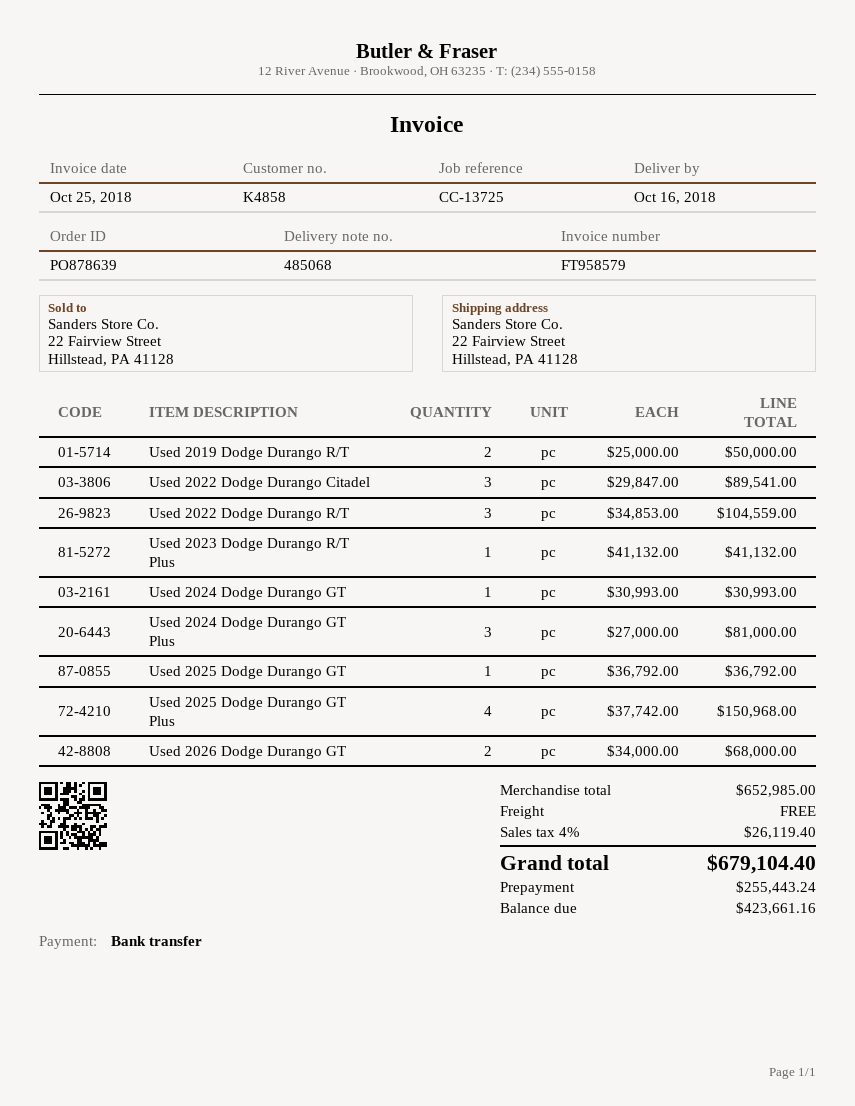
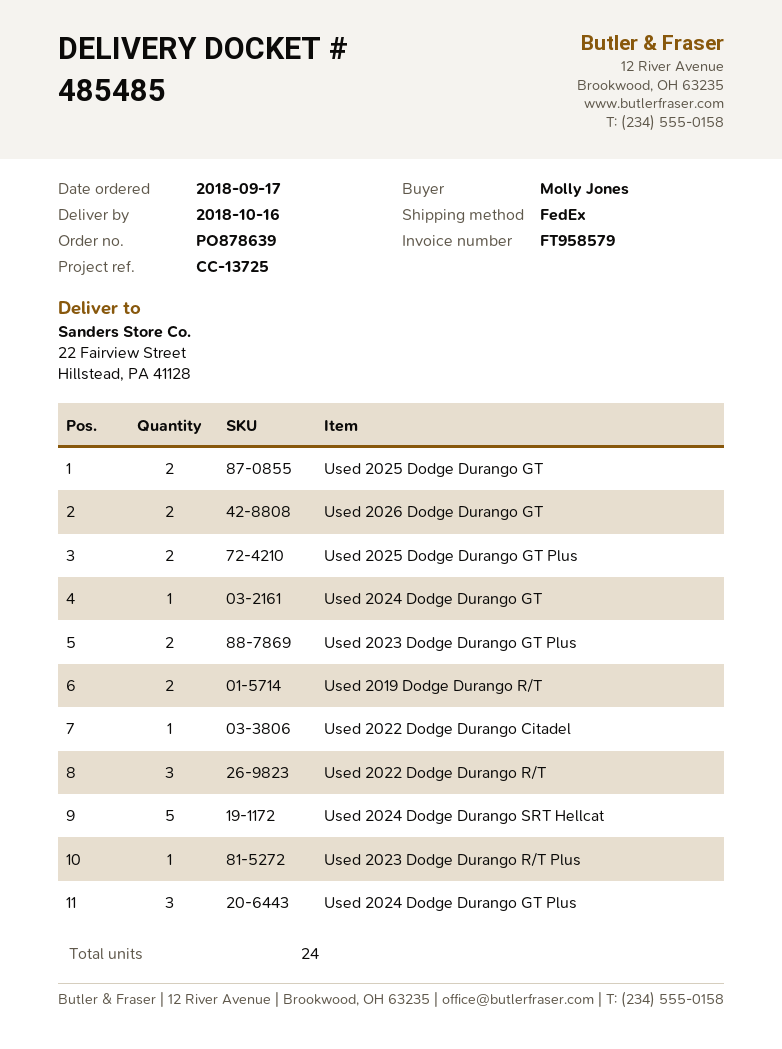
delivery note number: 485068 -> 485485
Used 2022 Dodge Durango Citadel: 3 -> 1
Used 2025 Dodge Durango GT: 1 -> 2
Used 2025 Dodge Durango GT Plus: 4 -> 2
Used 2023 Dodge Durango GT Plus: none -> 2
Used 2024 Dodge Durango SRT Hellcat: none -> 5

